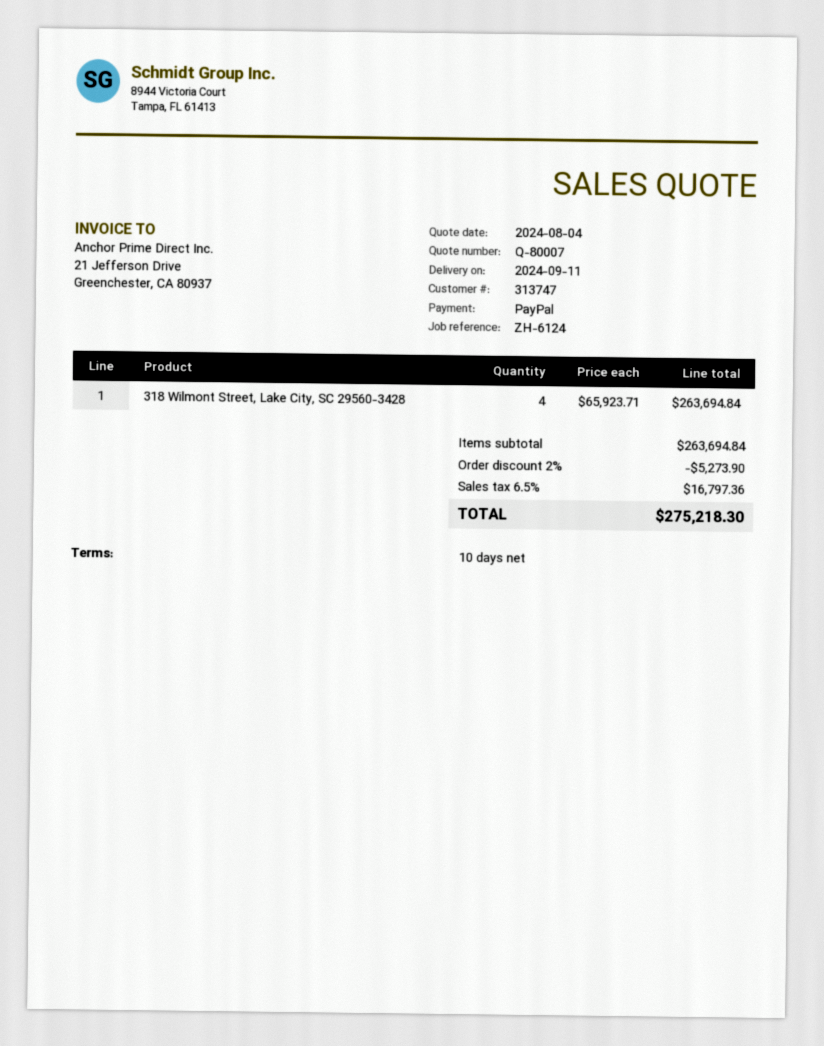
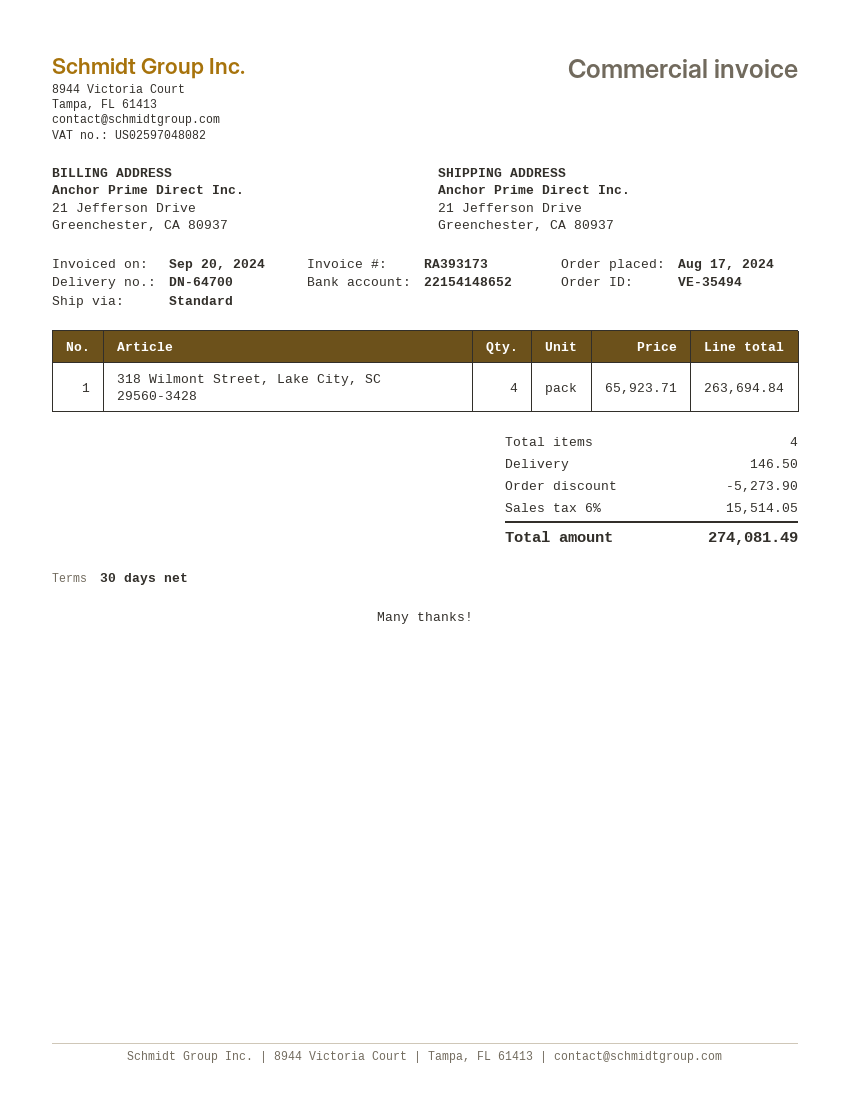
payment terms: 10 days -> 30 days
shipping: none -> 146.50
tax: 6.5% = 16797.36 -> 6% = 15514.05
total: 275218.30 -> 274081.49

